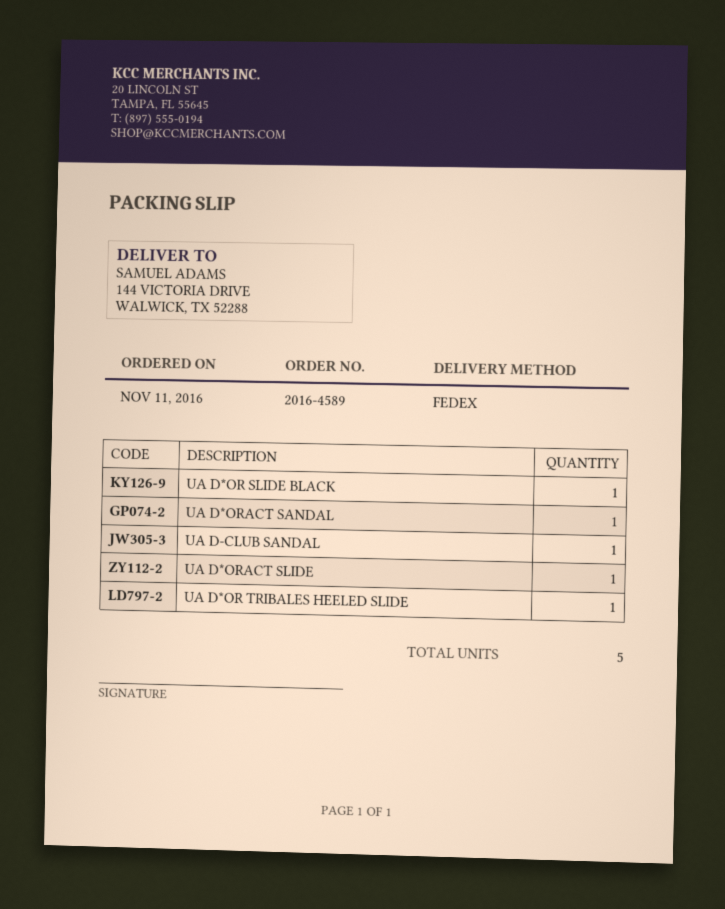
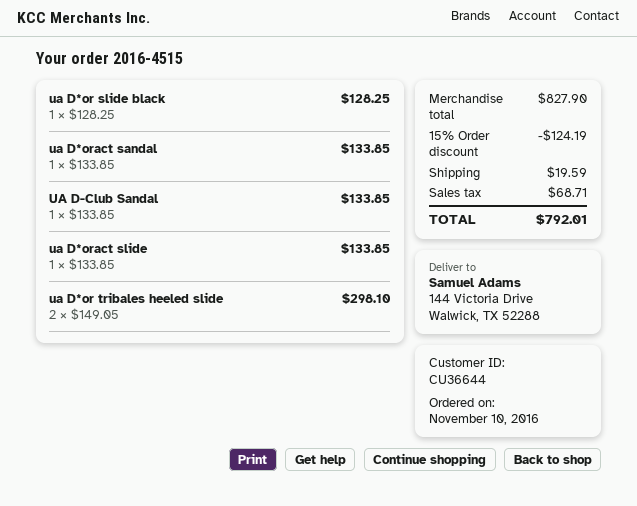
order number: 2016-4589 -> 2016-4515
order date: 2016-11-11 -> 2016-11-10
UA D*OR TRIBALES HEELED SLIDE: 1 -> 2

